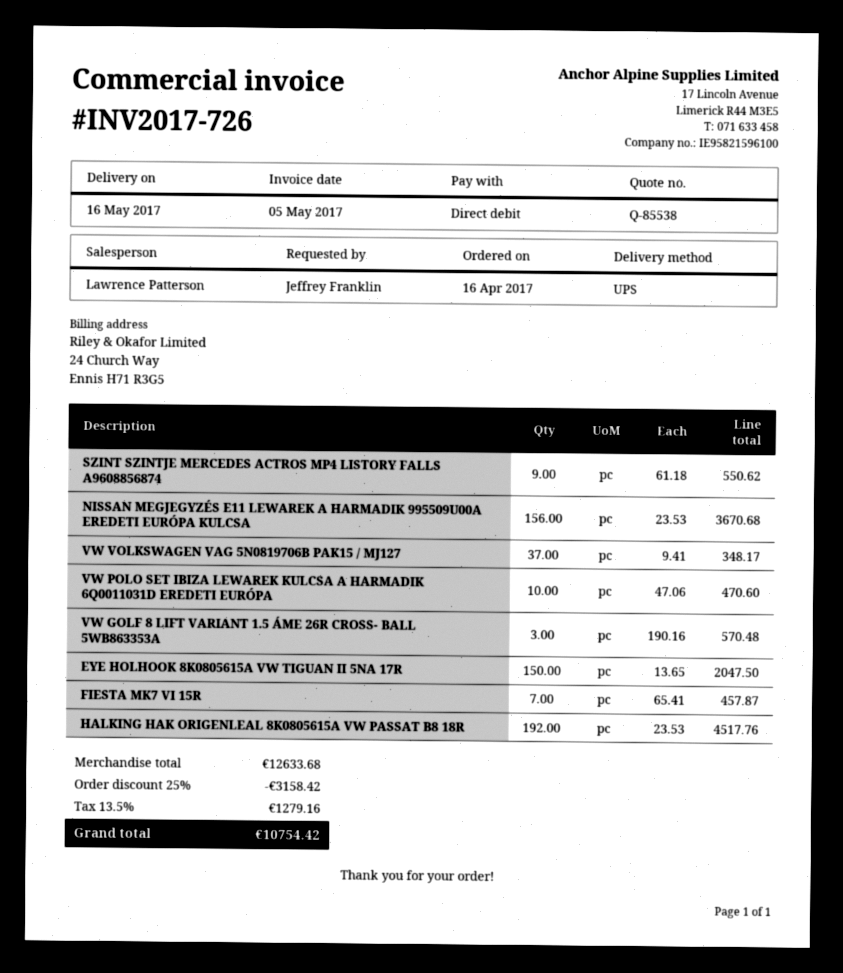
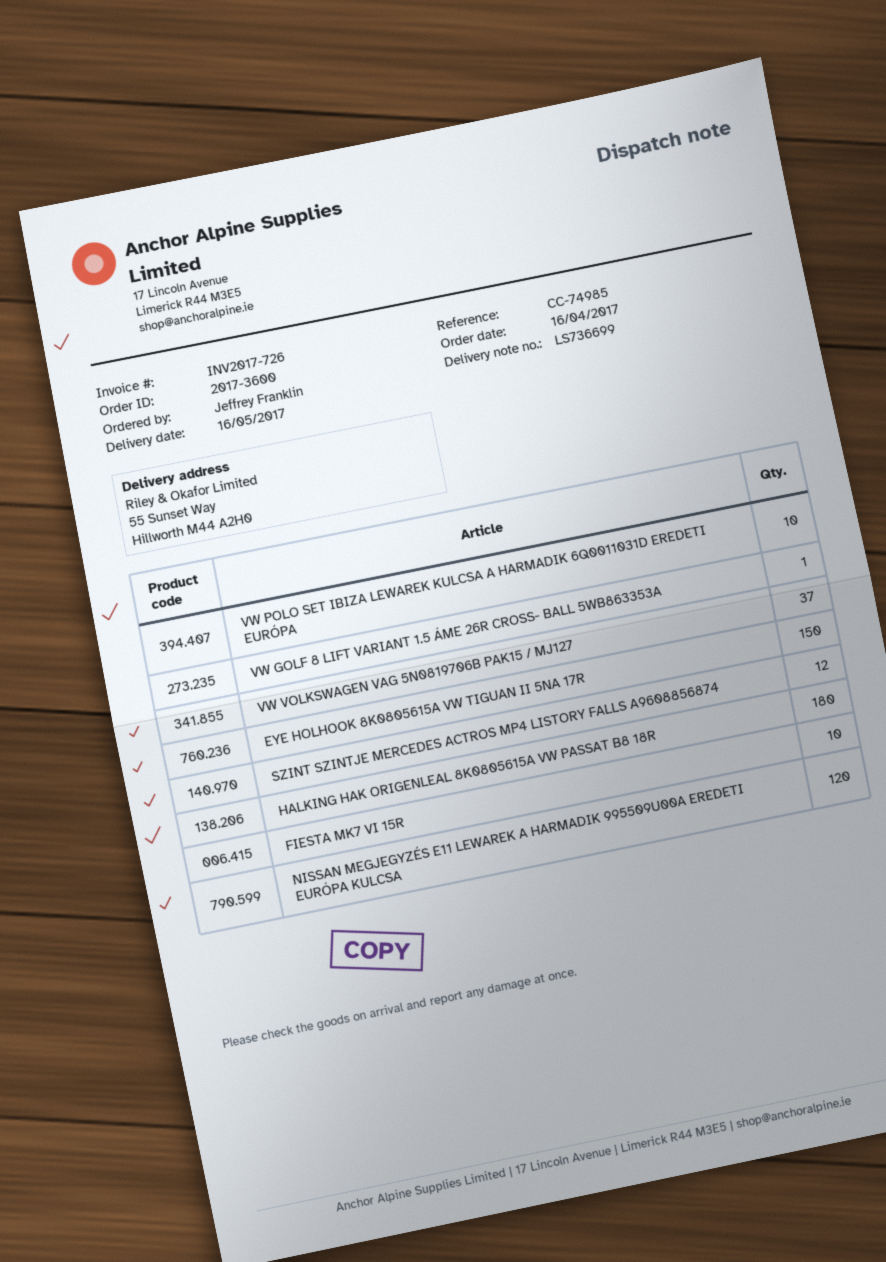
SZINT SZINTJE MERCEDES ACTROS MP4 LISTORY FALLS A9608856874: 9 -> 12
NISSAN MEGJEGYZÉS E11 LEWAREK A HARMADIK 995509U00A EREDETI EURÓPA KULCSA: 156 -> 120
VW GOLF 8 LIFT VARIANT 1.5 ÁME 26R CROSS- BALL 5WB863353A: 3 -> 1
FIESTA MK7 VI 15R: 7 -> 10
HALKING HAK ORIGENLEAL 8K0805615A VW PASSAT B8 18R: 192 -> 180

